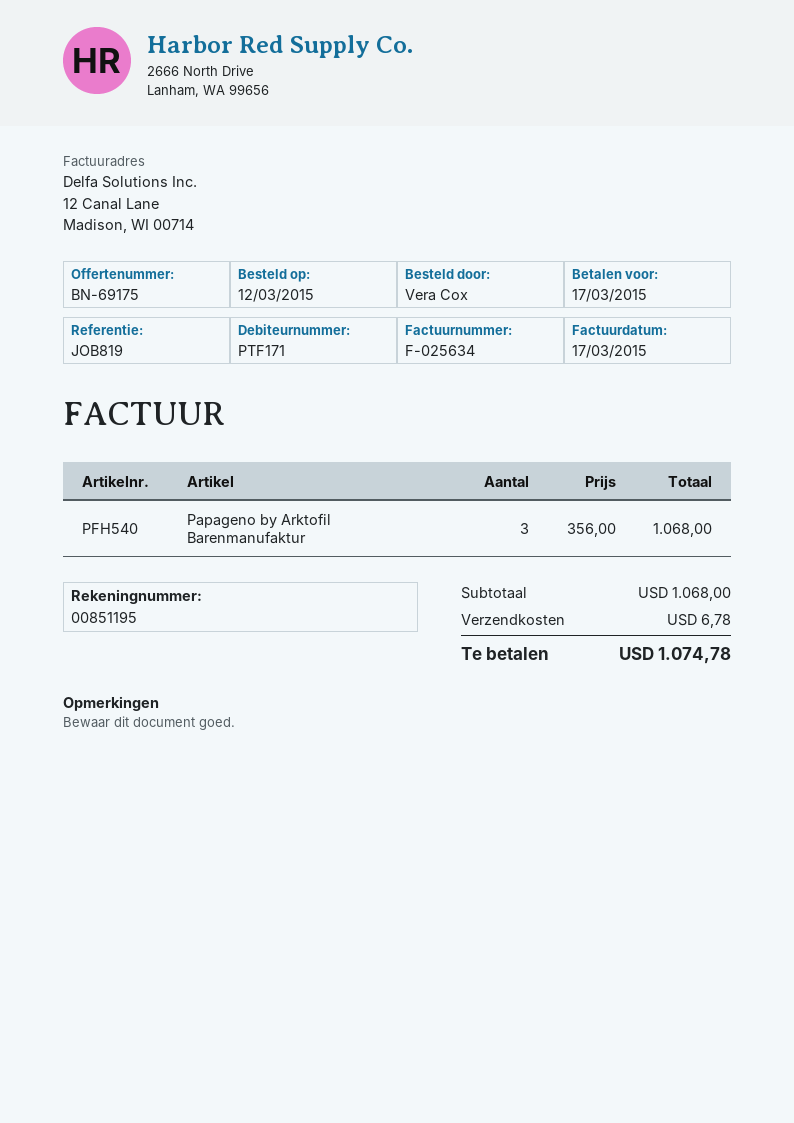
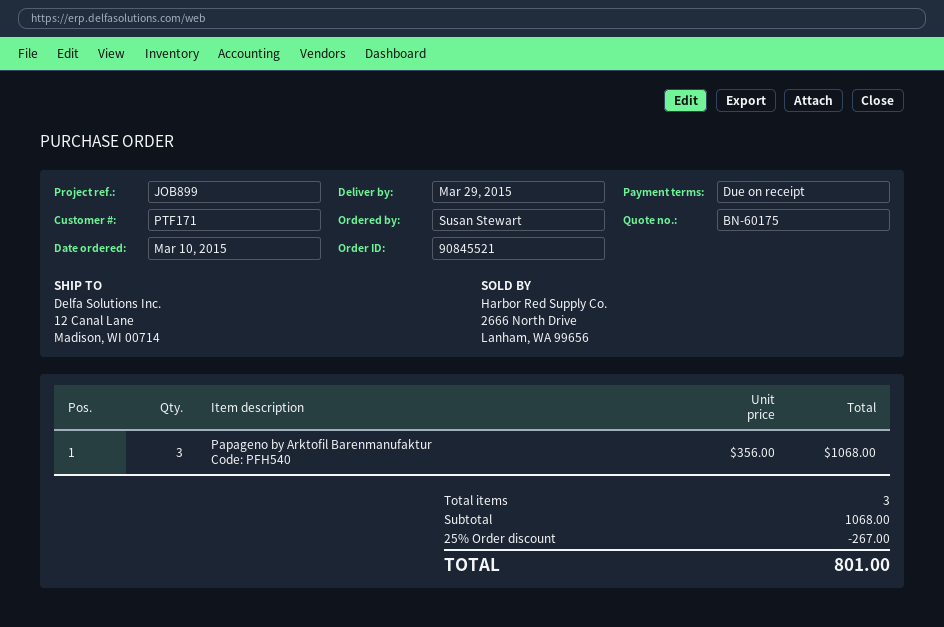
quote number: BN-69175 -> BN-60175
order date: 2015-03-12 -> 2015-03-10
reference: JOB819 -> JOB899
ordered by: Vera Cox -> Susan Stewart
discount: none -> 25% = 267.00
shipping: 6.78 -> none
total: 1074.78 -> 801.00

